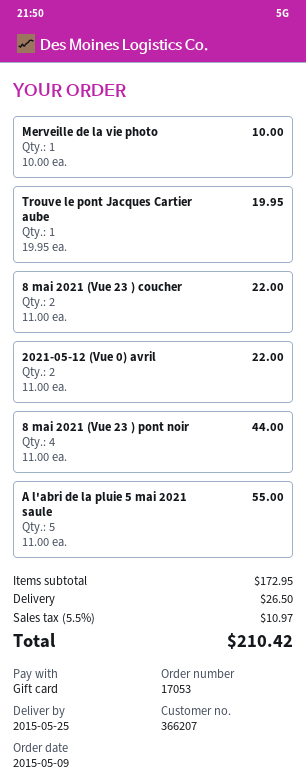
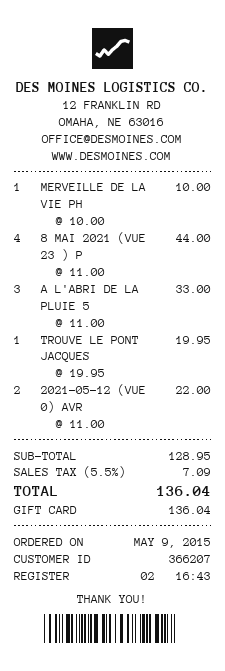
8 mai 2021 (Vue 23 ) coucher: 2 x 11.00 = 22.00 -> none
A l'abri de la pluie 5 mai 2021 saule: 5 x 11.00 = 55.00 -> 3 x 11.00 = 33.00
subtotal: 172.95 -> 128.95
shipping: 26.50 -> none
tax: 5.5% = 10.97 -> 5.5% = 7.09
total: 210.42 -> 136.04

